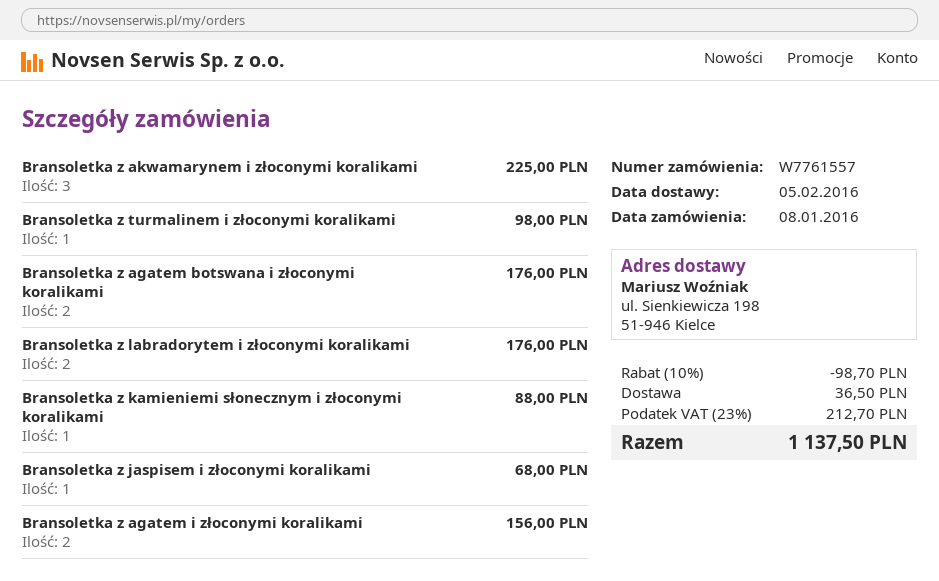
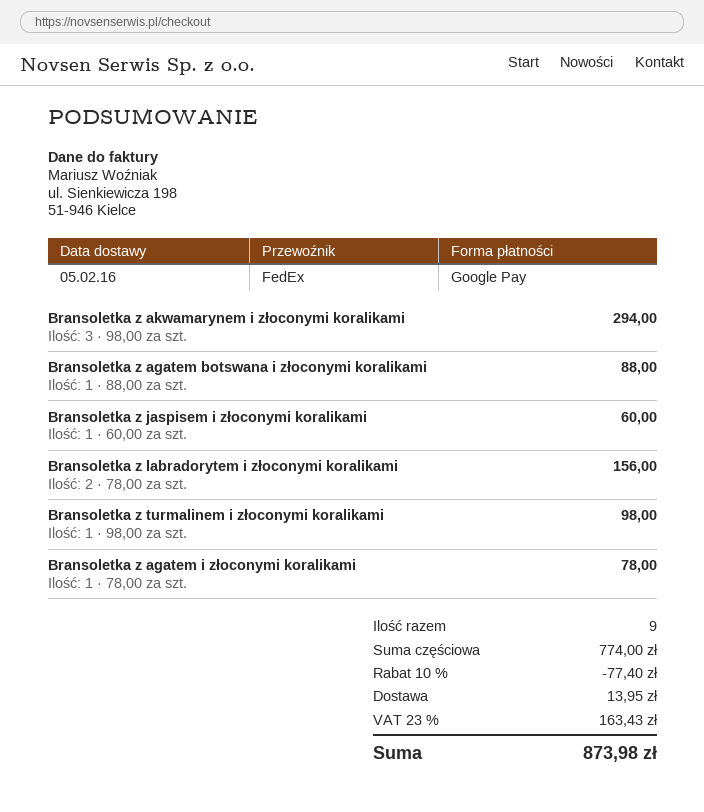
Bransoletka z akwamarynem i złoconymi koralikami: 3 for 225.00 -> 3 for 294.00
Bransoletka z agatem botswana i złoconymi koralikami: 2 for 176.00 -> 1 for 88.00
Bransoletka z labradorytem i złoconymi koralikami: 2 for 176.00 -> 2 for 156.00
Bransoletka z kamieniemi słonecznym i złoconymi koralikami: 1 for 88.00 -> none
Bransoletka z jaspisem i złoconymi koralikami: 1 for 68.00 -> 1 for 60.00
Bransoletka z agatem i złoconymi koralikami: 2 for 156.00 -> 1 for 78.00
discount: 10% = 98.70 -> 10% = 77.40
shipping: 36.50 -> 13.95
tax: 23% = 212.70 -> 23% = 163.43
total: 1137.50 -> 873.98

